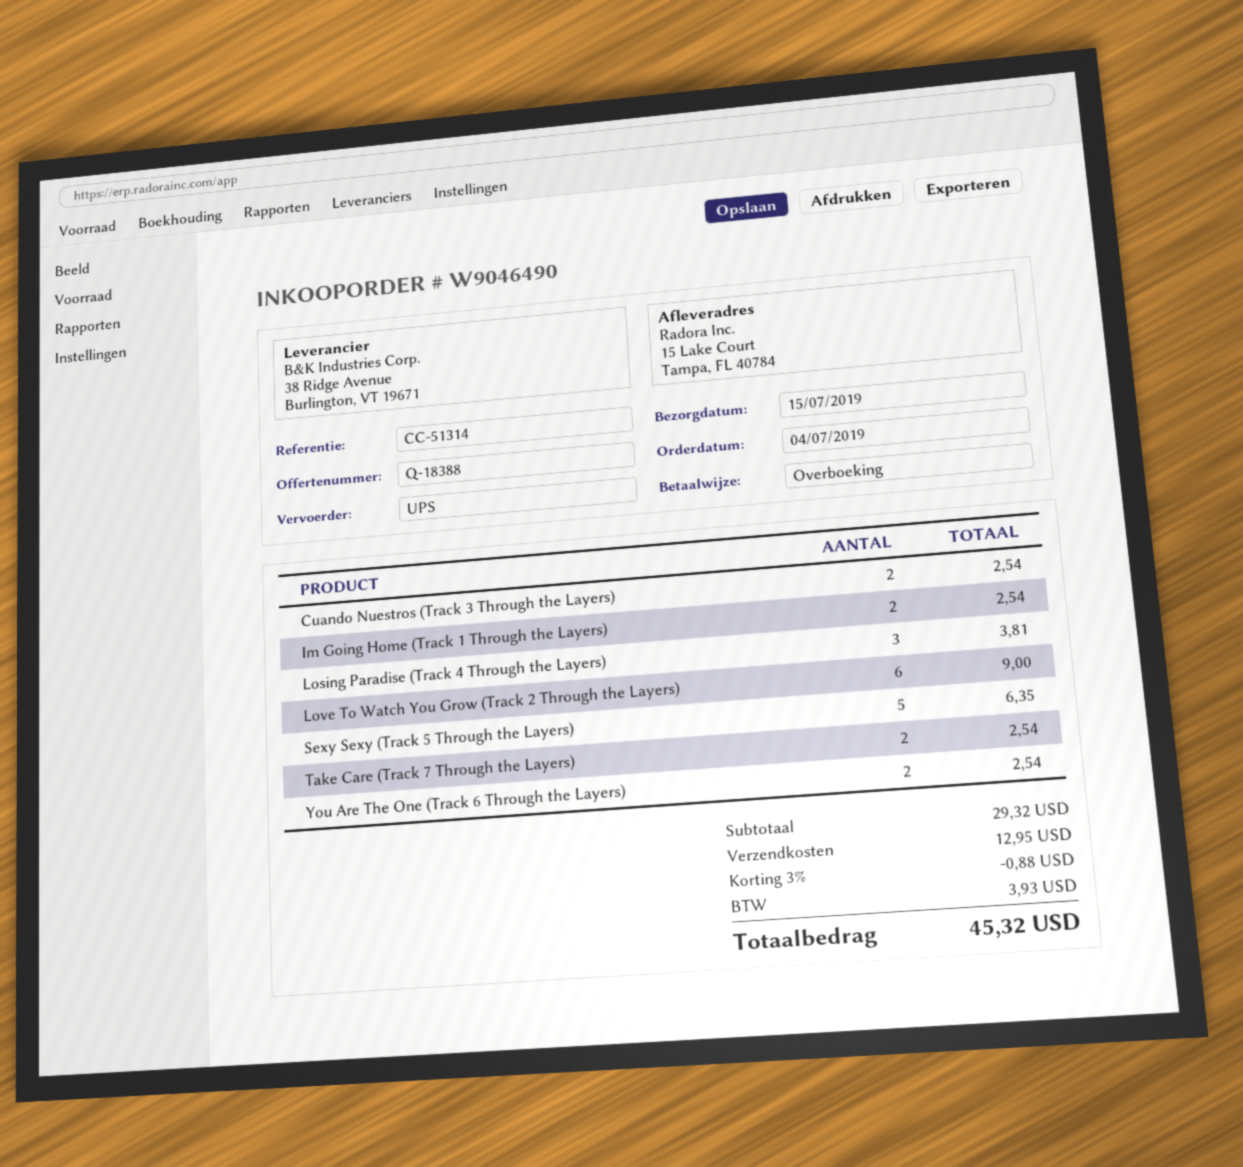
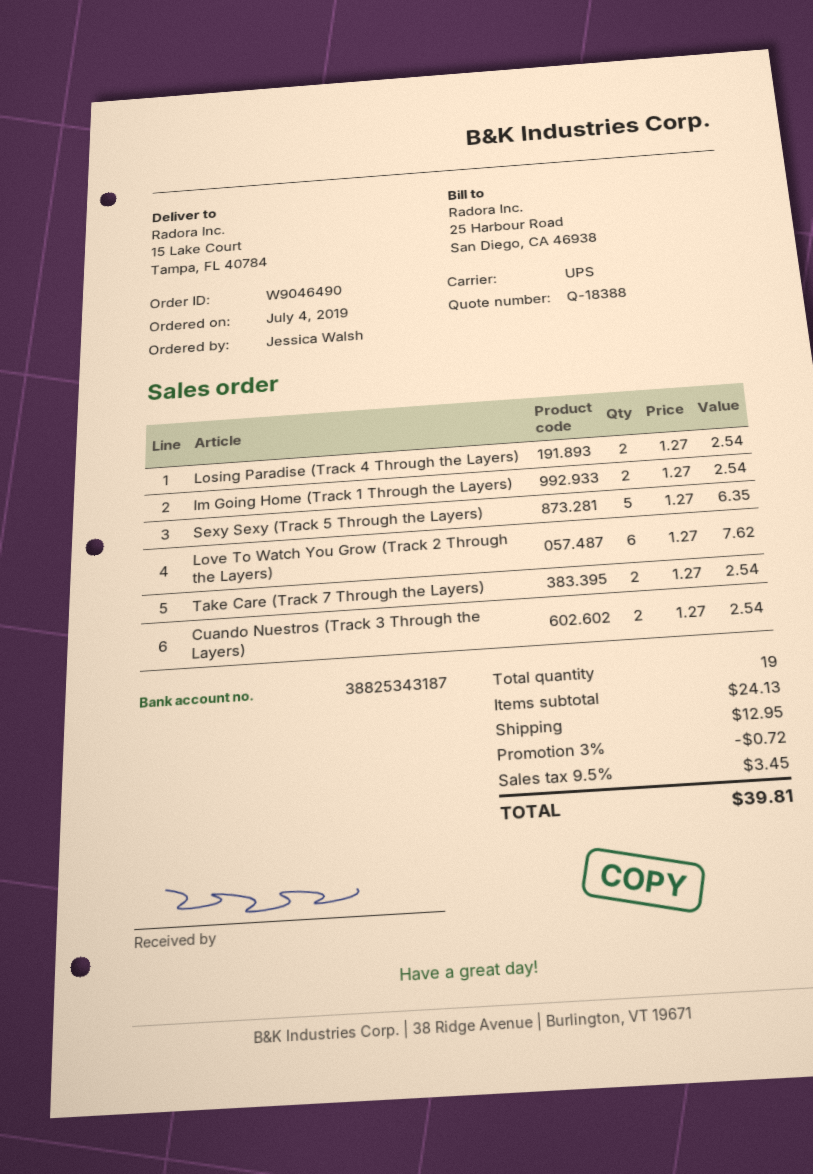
Losing Paradise (Track 4 Through the Layers): 3 for 3.81 -> 2 for 2.54
Love To Watch You Grow (Track 2 Through the Layers): 6 for 9.00 -> 6 for 7.62
You Are The One (Track 6 Through the Layers): 2 for 2.54 -> none
subtotal: 29.32 -> 24.13
discount: 3% = 0.88 -> 3% = 0.72
tax: 3.93 -> 3.45
total: 45.32 -> 39.81

